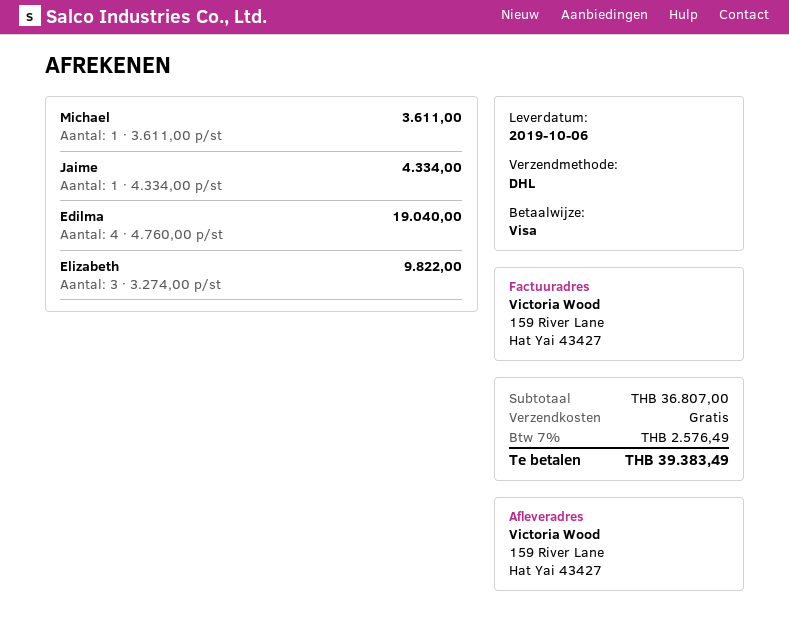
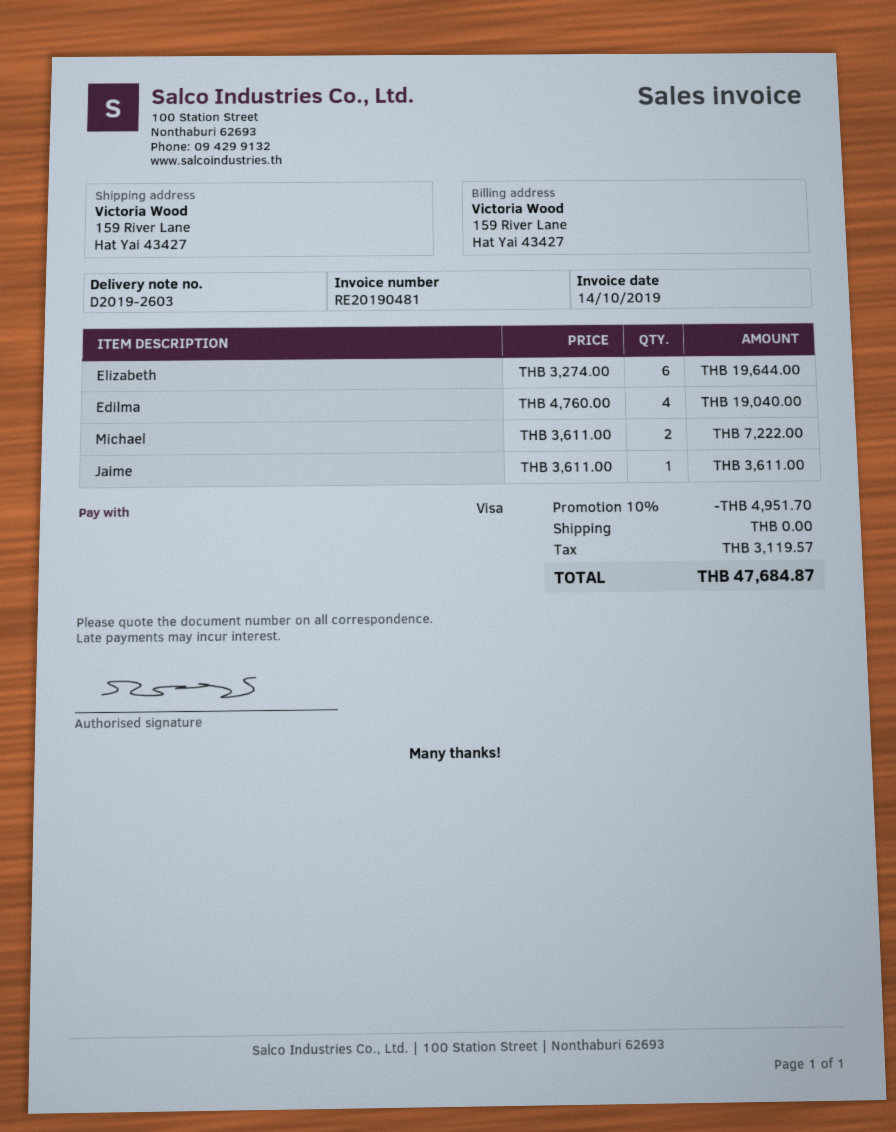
Michael: 1 x 3611.00 = 3611.00 -> 2 x 3611.00 = 7222.00
Jaime: 1 x 4334.00 = 4334.00 -> 1 x 3611.00 = 3611.00
Elizabeth: 3 x 3274.00 = 9822.00 -> 6 x 3274.00 = 19644.00
discount: none -> 10% = 4951.70
tax: 2576.49 -> 3119.57
total: 39383.49 -> 47684.87

